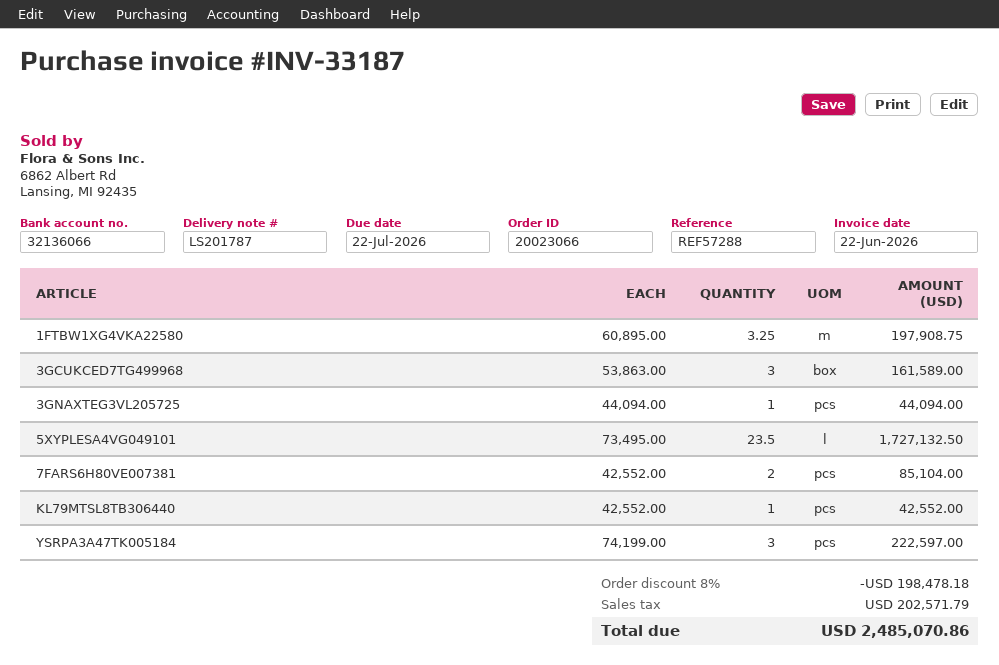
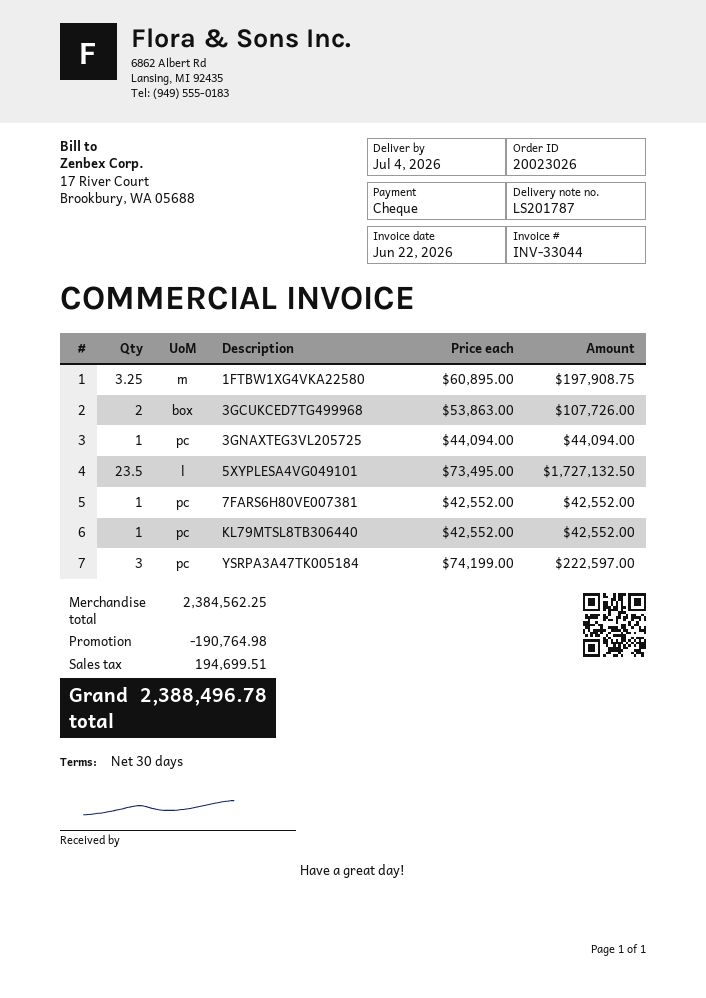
order number: 20023066 -> 20023026
invoice number: INV-33187 -> INV-33044
3GCUKCED7TG499968: 3 x 53863.00 = 161589.00 -> 2 x 53863.00 = 107726.00
7FARS6H80VE007381: 2 x 42552.00 = 85104.00 -> 1 x 42552.00 = 42552.00
discount: 198478.18 -> 190764.98
tax: 202571.79 -> 194699.51
total: 2485070.86 -> 2388496.78

